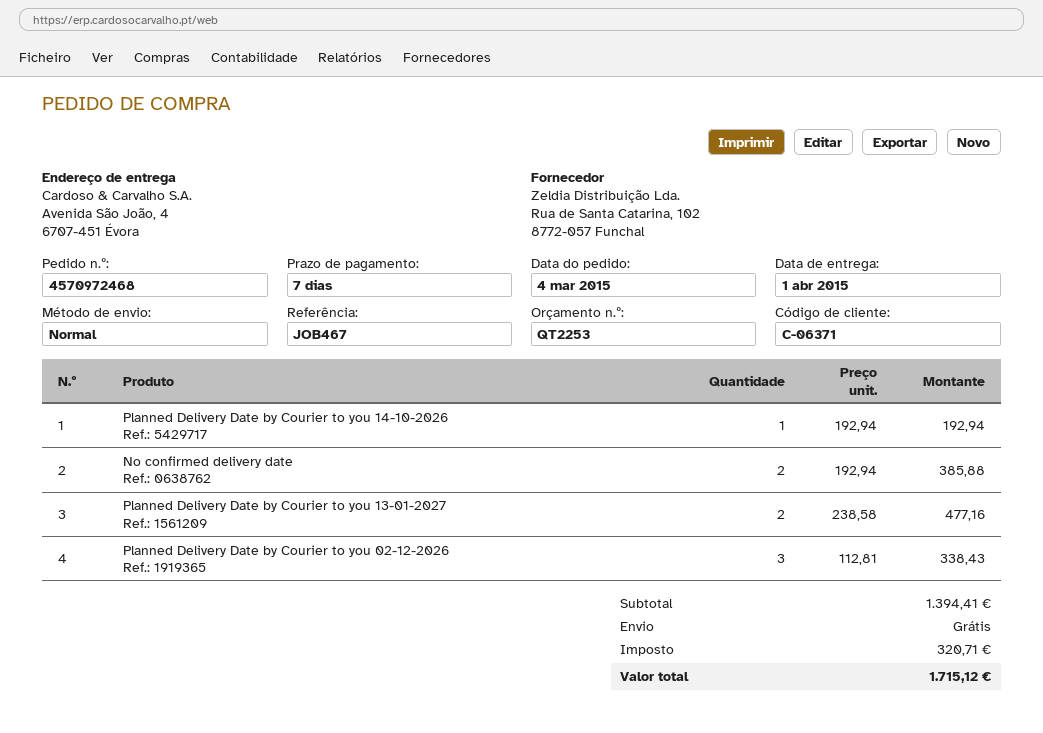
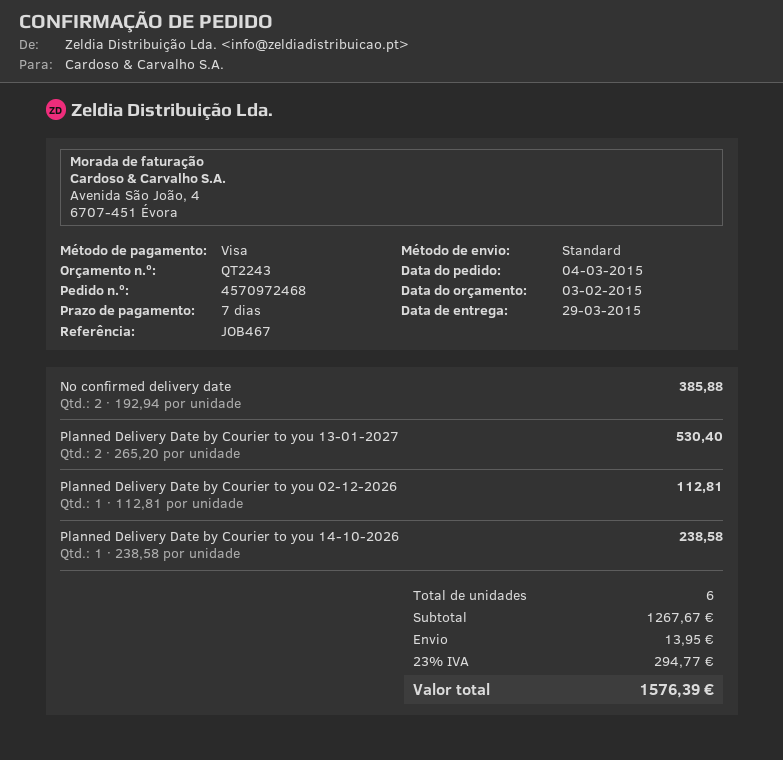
quote number: QT2253 -> QT2243
delivery date: 2015-04-01 -> 2015-03-29
Planned Delivery Date by Courier to you 14-10-2026: 1 x 192.94 = 192.94 -> 1 x 238.58 = 238.58
Planned Delivery Date by Courier to you 13-01-2027: 2 x 238.58 = 477.16 -> 2 x 265.20 = 530.40
Planned Delivery Date by Courier to you 02-12-2026: 3 x 112.81 = 338.43 -> 1 x 112.81 = 112.81
subtotal: 1394.41 -> 1267.67
shipping: 0.00 -> 13.95
tax: 320.71 -> 294.77
total: 1715.12 -> 1576.39

